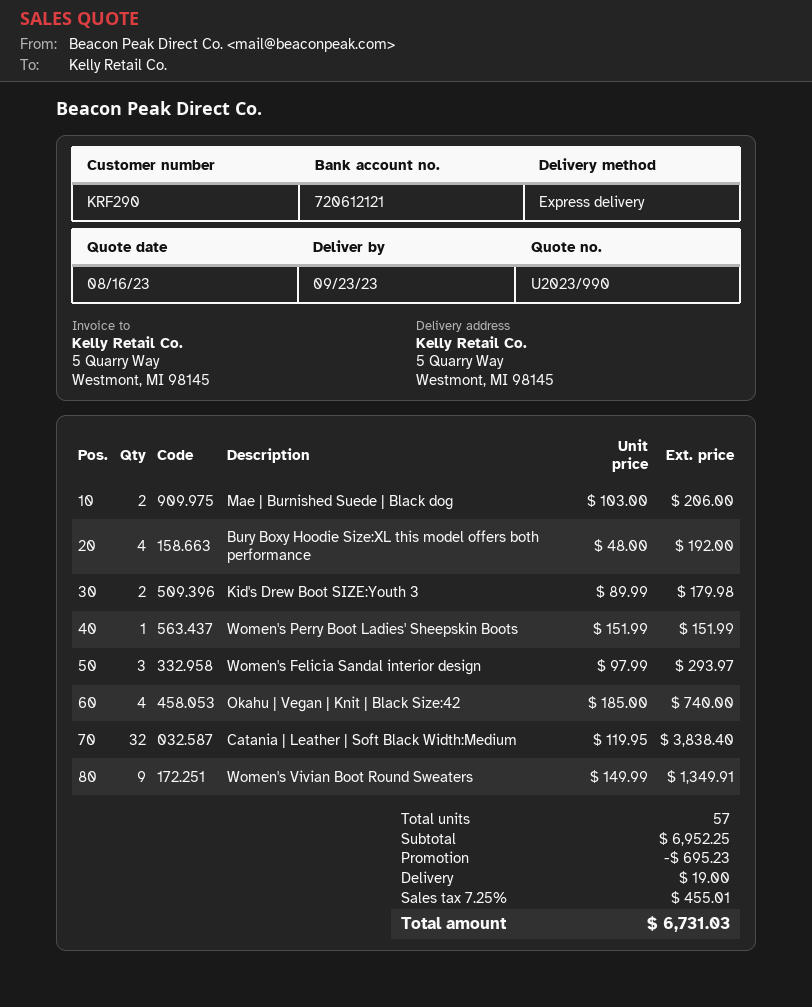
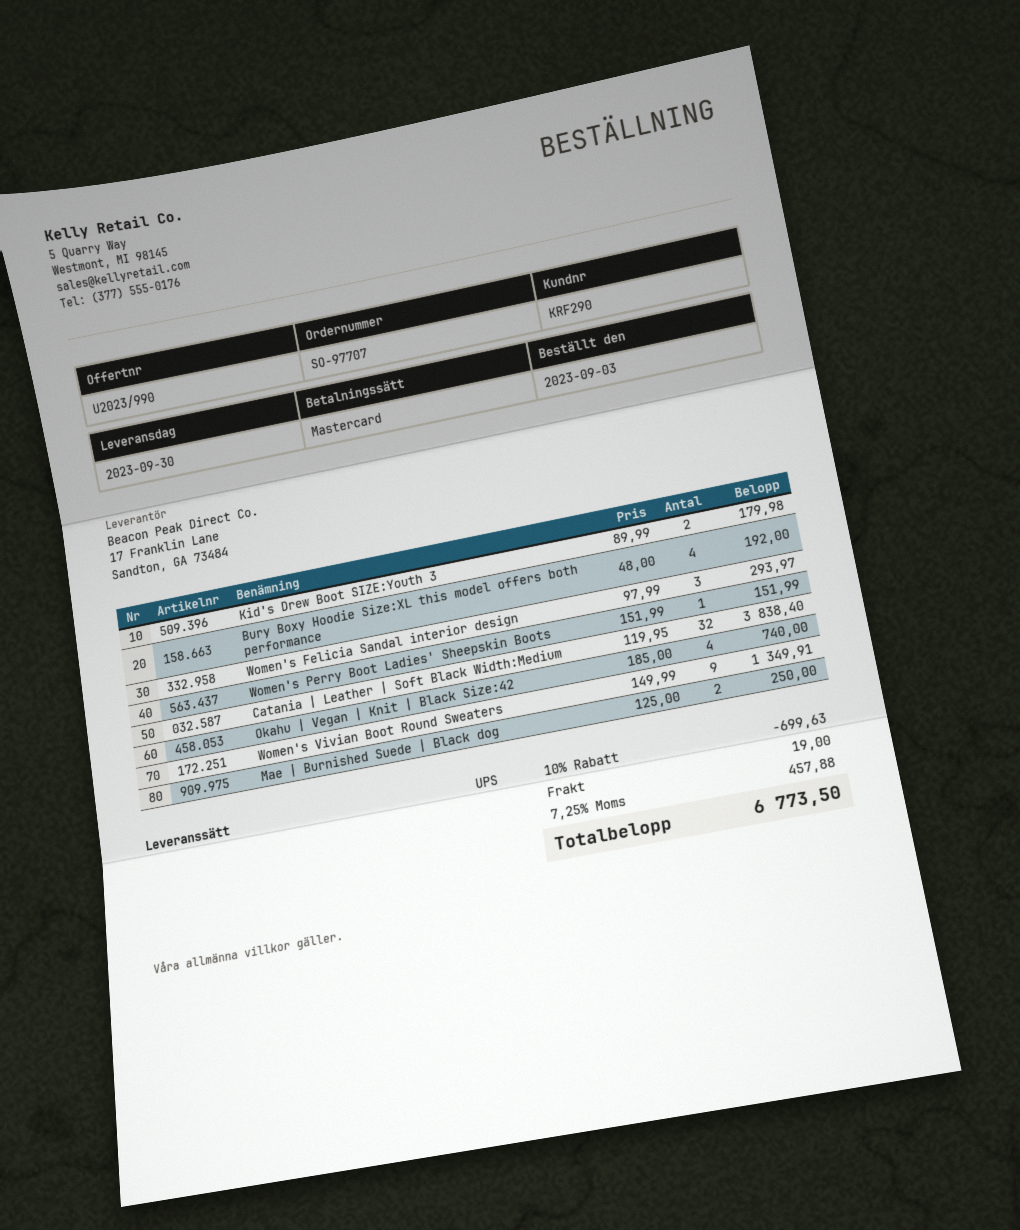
delivery date: 2023-09-23 -> 2023-09-30
shipping method: express -> UPS
Mae | Burnished Suede | Black dog: 2 x 103.00 = 206.00 -> 2 x 125.00 = 250.00
discount: 695.23 -> 699.63
tax: 7.25% = 455.01 -> 7.25% = 457.88
total: 6731.03 -> 6773.50

